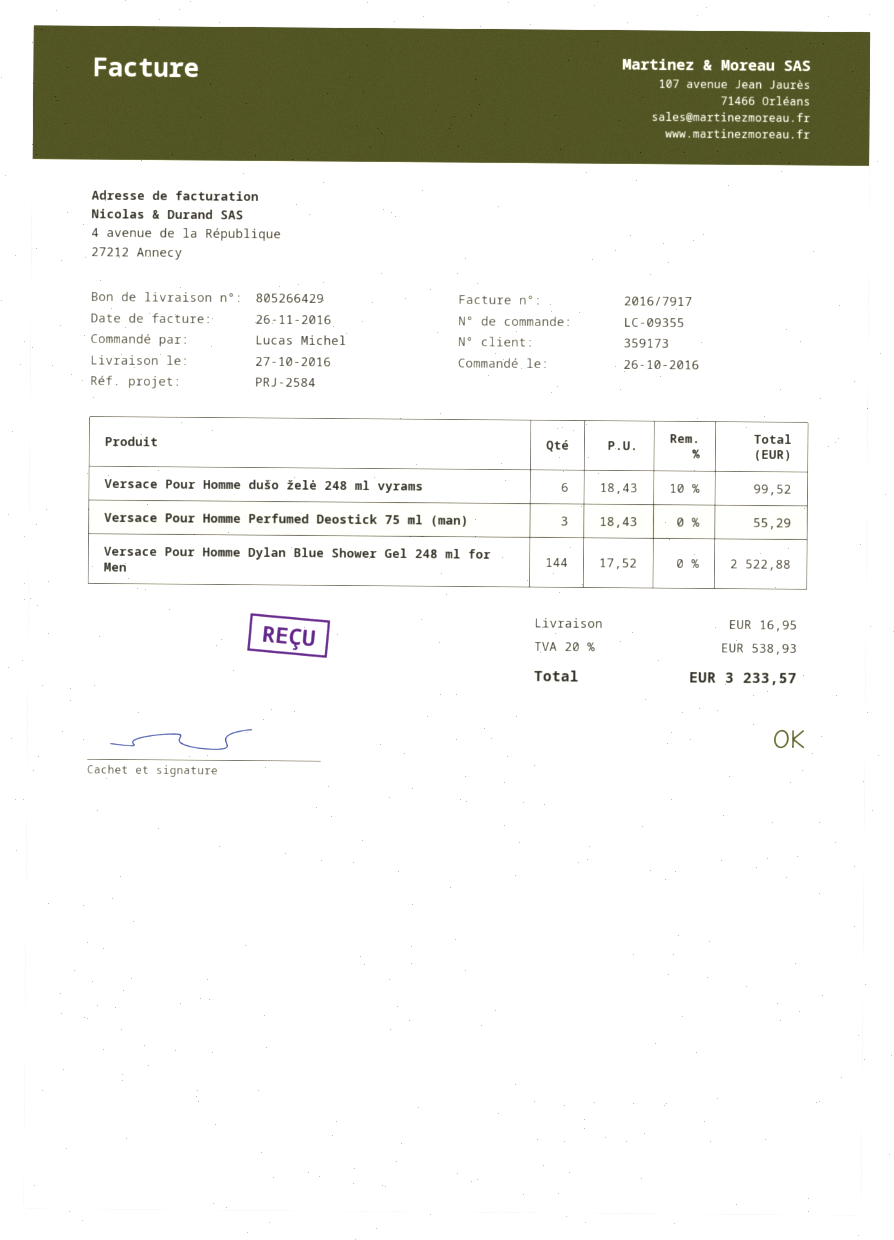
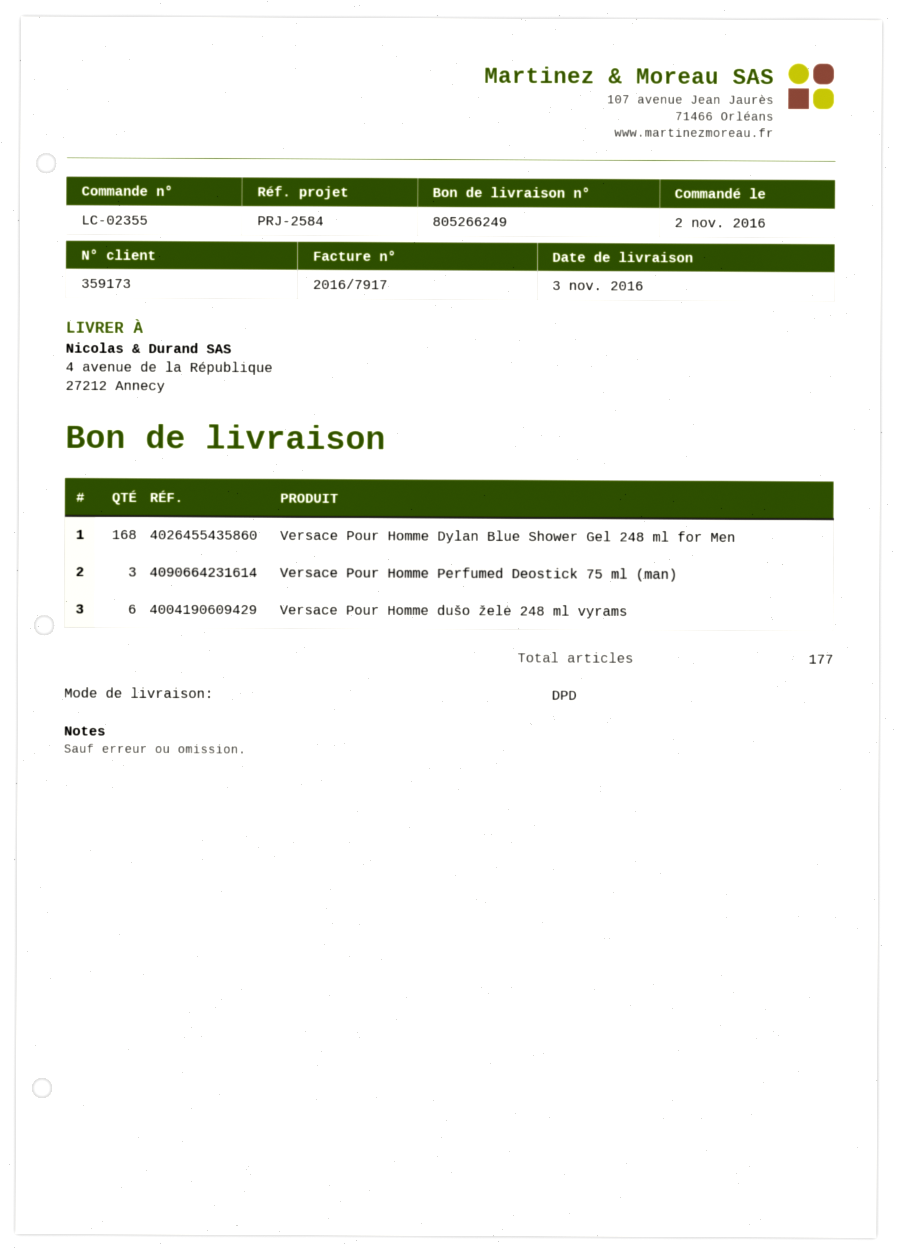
order number: LC-09355 -> LC-02355
order date: 2016-10-26 -> 2016-11-02
delivery note number: 805266429 -> 805266249
delivery date: 2016-10-27 -> 2016-11-03
Versace Pour Homme Dylan Blue Shower Gel 248 ml for Men: 144 -> 168

